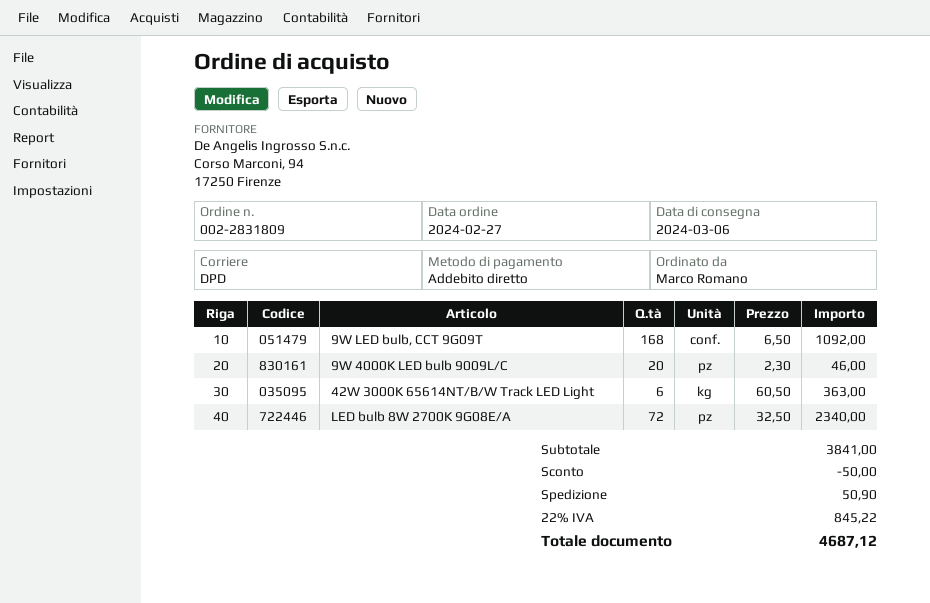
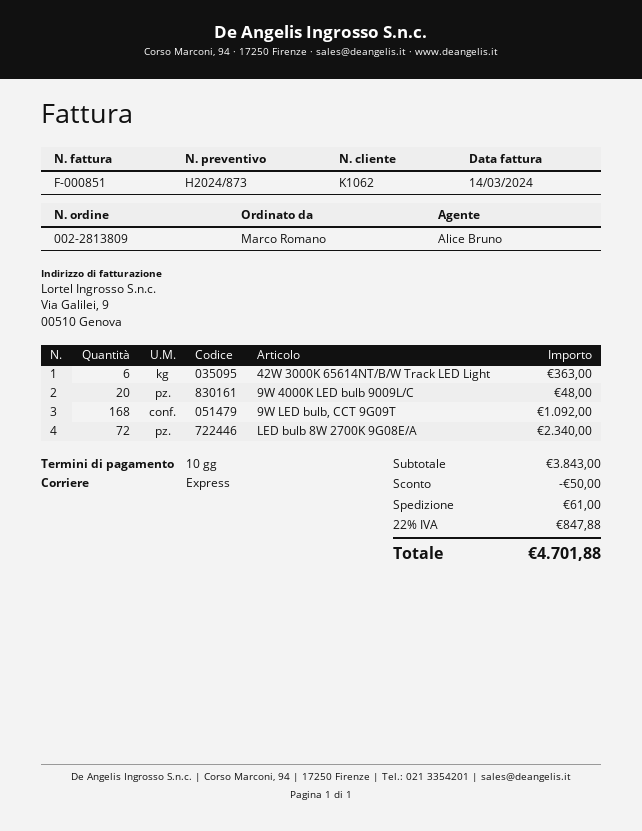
order number: 002-2831809 -> 002-2813809
shipping method: DPD -> express
9W 4000K LED bulb 9009L/C: 20 for 46.00 -> 20 for 48.00
subtotal: 3841.00 -> 3843.00
shipping: 50.90 -> 61.00
tax: 22% = 845.22 -> 22% = 847.88
total: 4687.12 -> 4701.88

